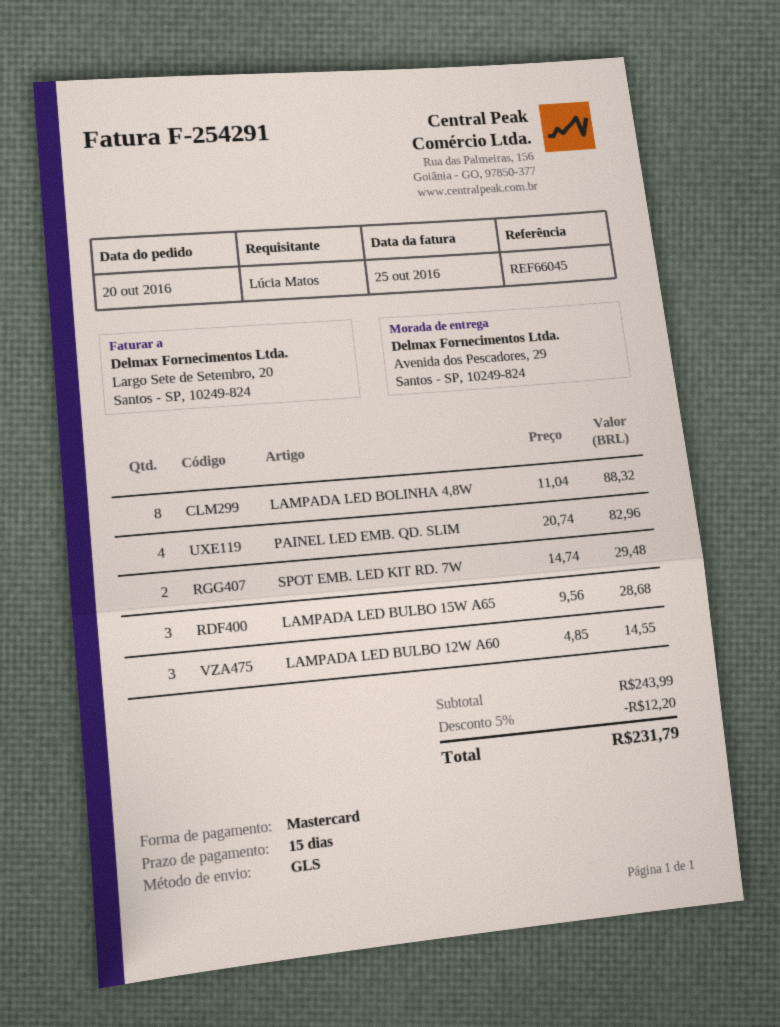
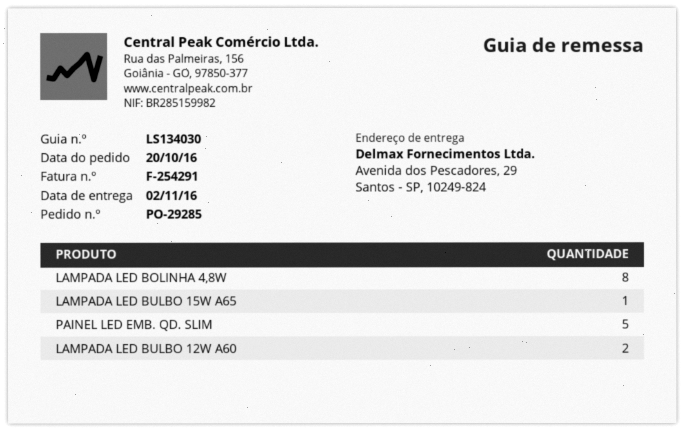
PAINEL LED EMB. QD. SLIM: 4 -> 5
SPOT EMB. LED KIT RD. 7W: 2 -> none
LAMPADA LED BULBO 15W A65: 3 -> 1
LAMPADA LED BULBO 12W A60: 3 -> 2

